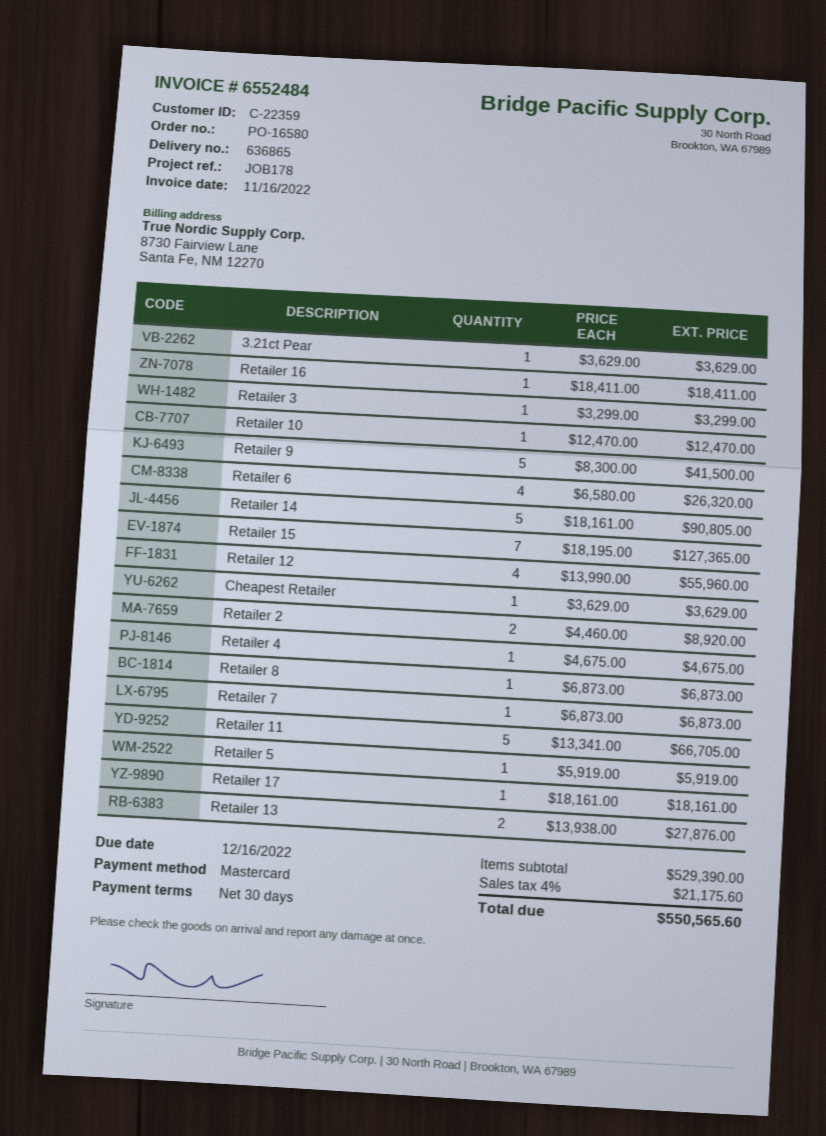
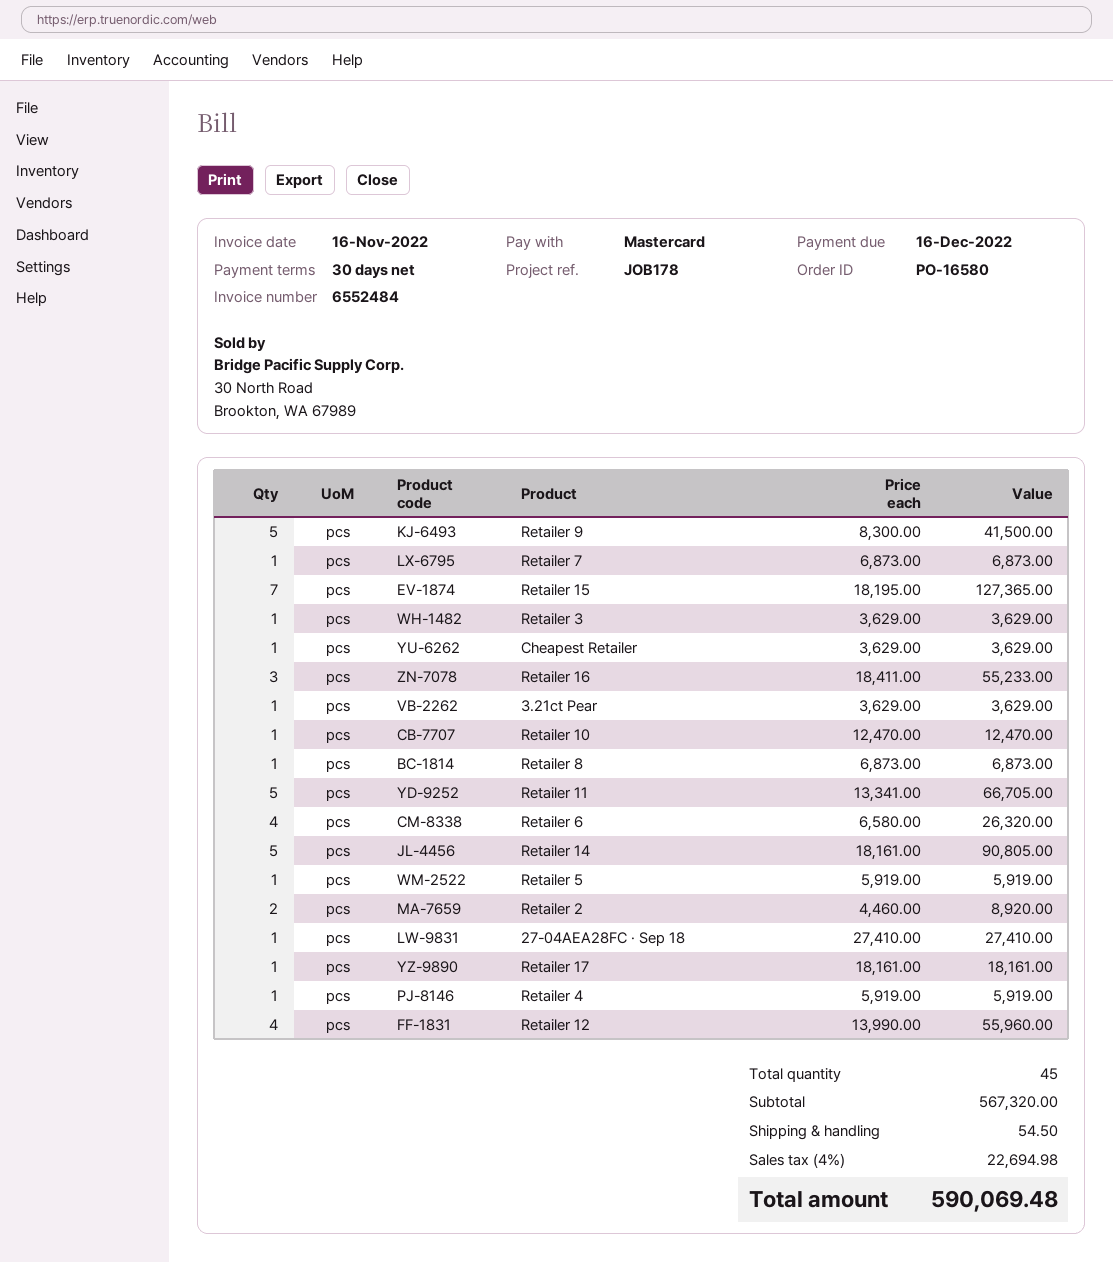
Retailer 16: 1 x 18411.00 = 18411.00 -> 3 x 18411.00 = 55233.00
Retailer 3: 1 x 3299.00 = 3299.00 -> 1 x 3629.00 = 3629.00
Retailer 4: 1 x 4675.00 = 4675.00 -> 1 x 5919.00 = 5919.00
Retailer 13: 2 x 13938.00 = 27876.00 -> none
27-04AEA28FC · Sep 18: none -> 1 x 27410.00 = 27410.00
subtotal: 529390.00 -> 567320.00
shipping: none -> 54.50
tax: 4% = 21175.60 -> 4% = 22694.98
total: 550565.60 -> 590069.48

